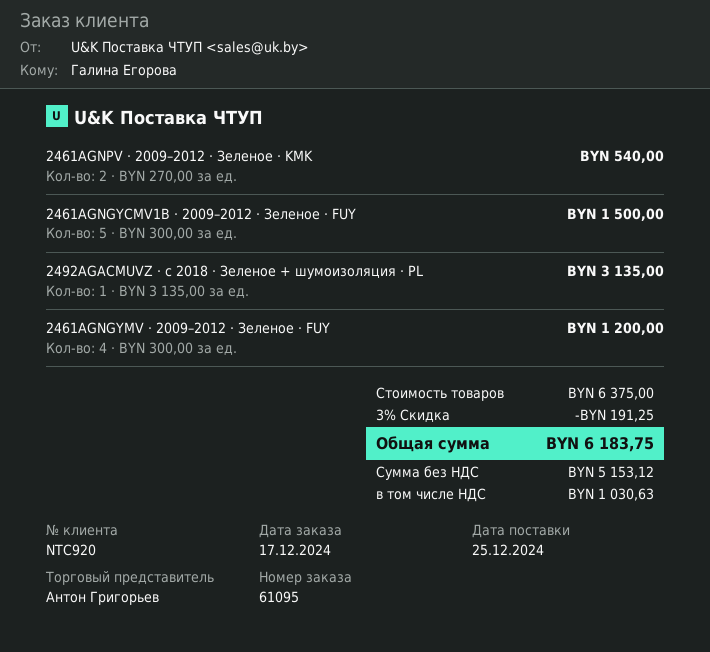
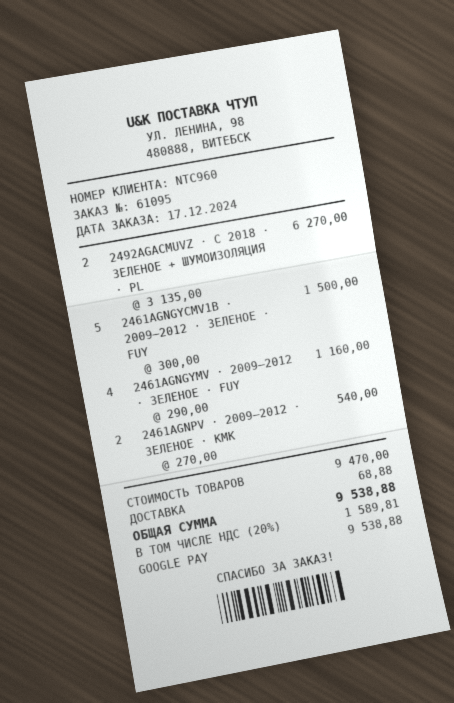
customer number: NTC920 -> NTC960
2492AGACMUVZ · с 2018 · Зеленое + шумоизоляция · PL: 1 x 3135.00 = 3135.00 -> 2 x 3135.00 = 6270.00
2461AGNGYMV · 2009–2012 · Зеленое · FUY: 4 x 300.00 = 1200.00 -> 4 x 290.00 = 1160.00
subtotal: 6375.00 -> 9470.00
discount: 3% = 191.25 -> none
shipping: none -> 68.88
tax: 1030.63 -> 1589.81
total: 6183.75 -> 9538.88

